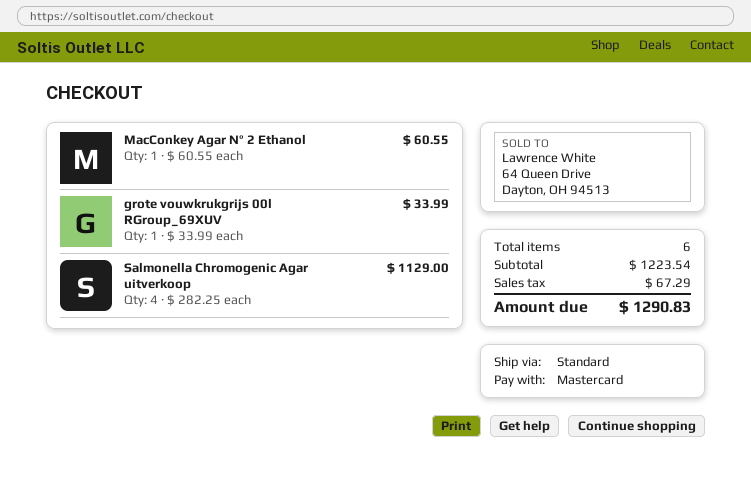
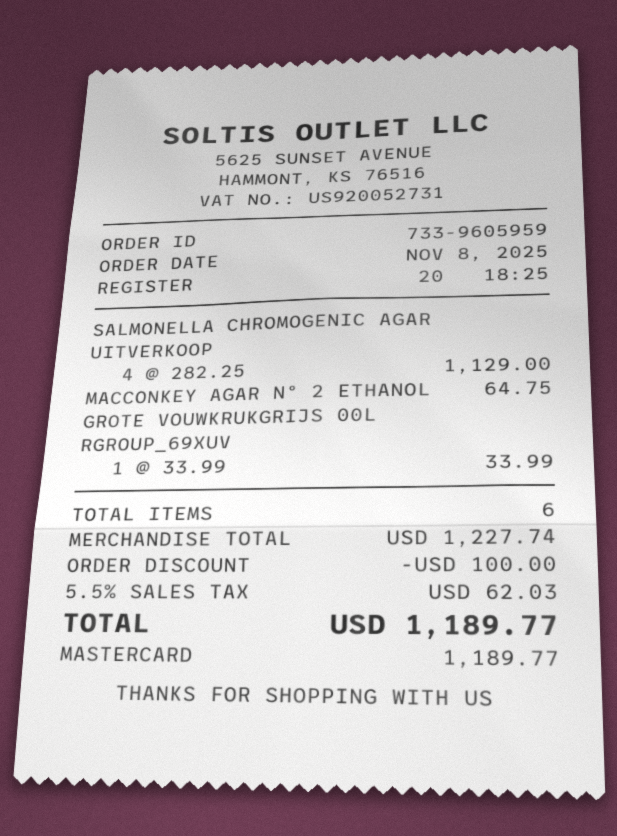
MacConkey Agar Nº 2 Ethanol: 1 x 60.55 = 60.55 -> 1 x 64.75 = 64.75
subtotal: 1223.54 -> 1227.74
discount: none -> 100.00
tax: 67.29 -> 62.03
total: 1290.83 -> 1189.77

